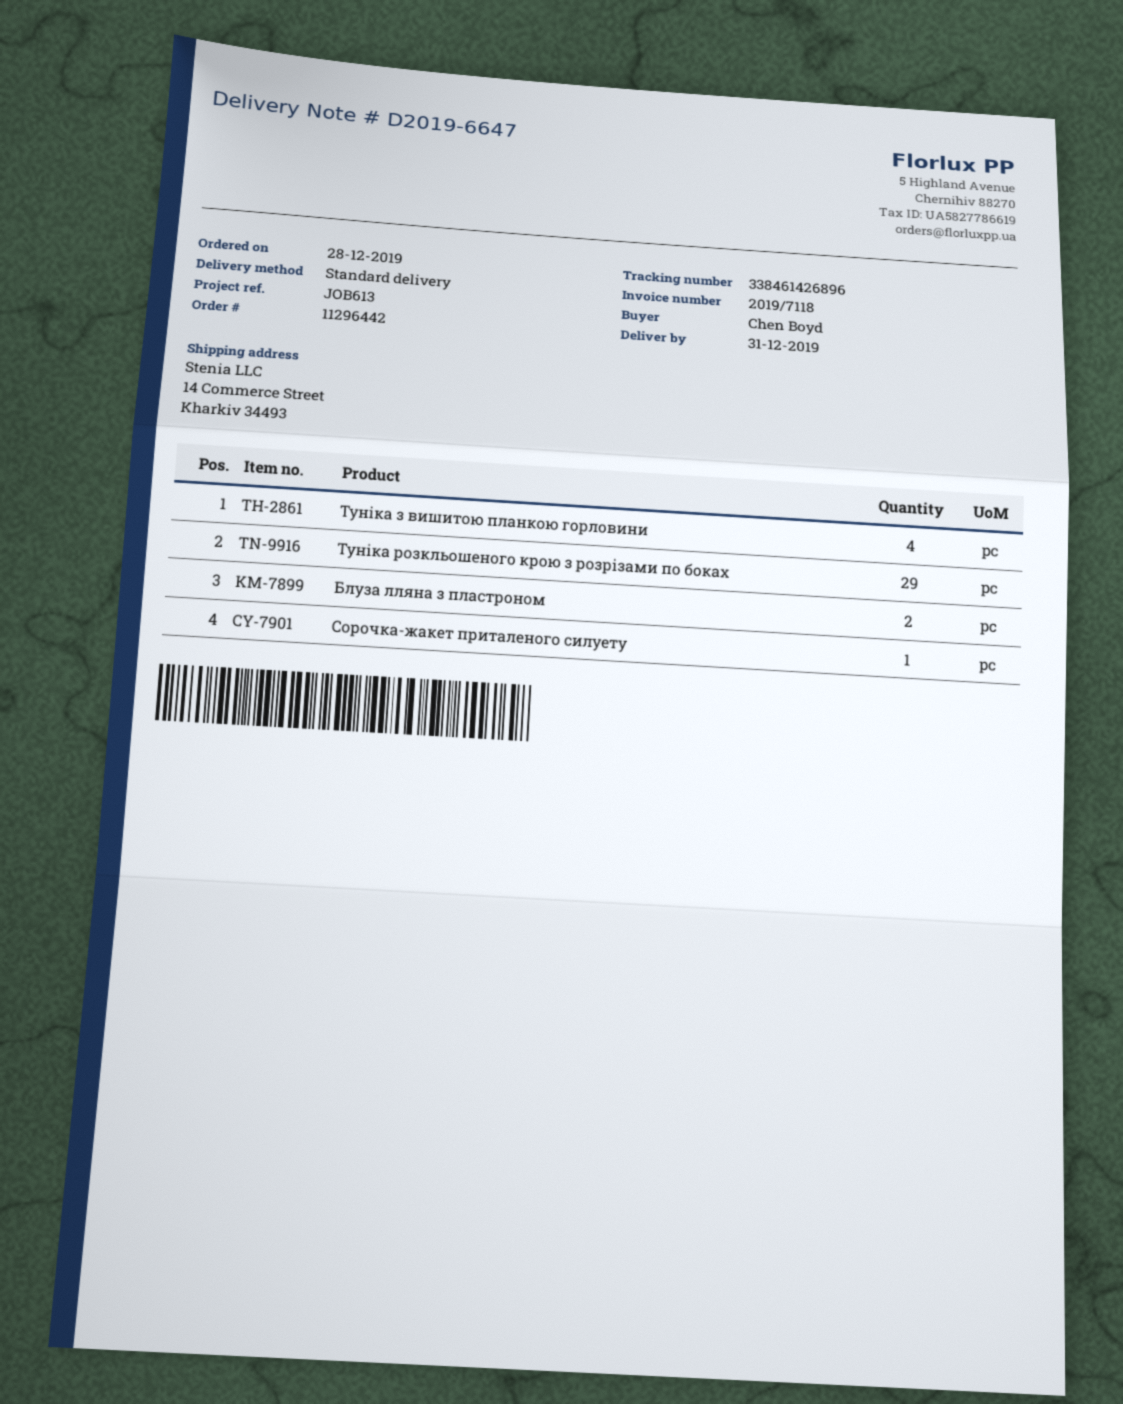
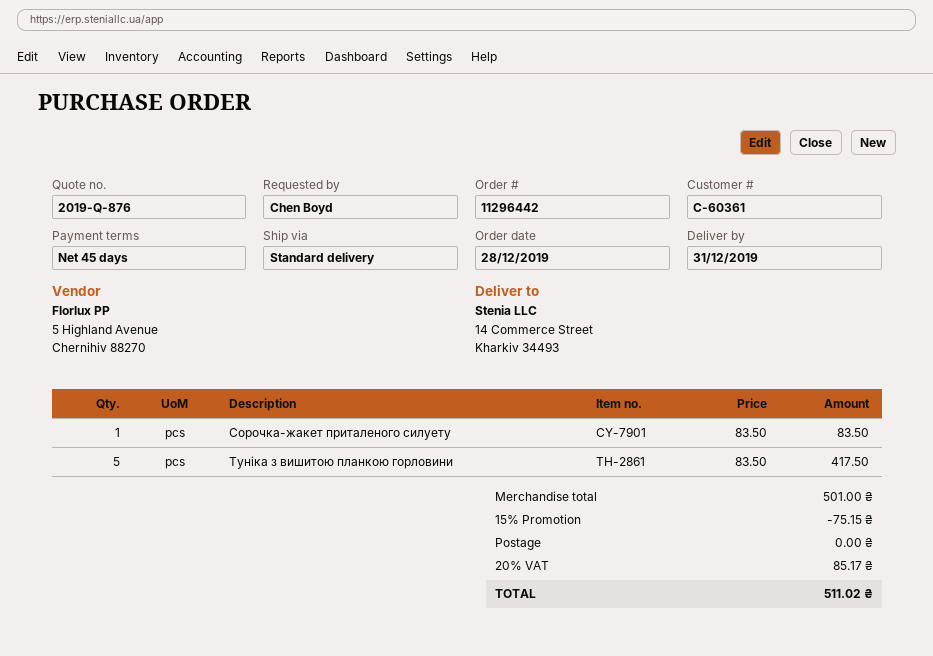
Туніка з вишитою планкою горловини: 4 -> 5
Туніка розкльошеного крою з розрізами по боках: 29 -> none
Блуза лляна з пластроном: 2 -> none

